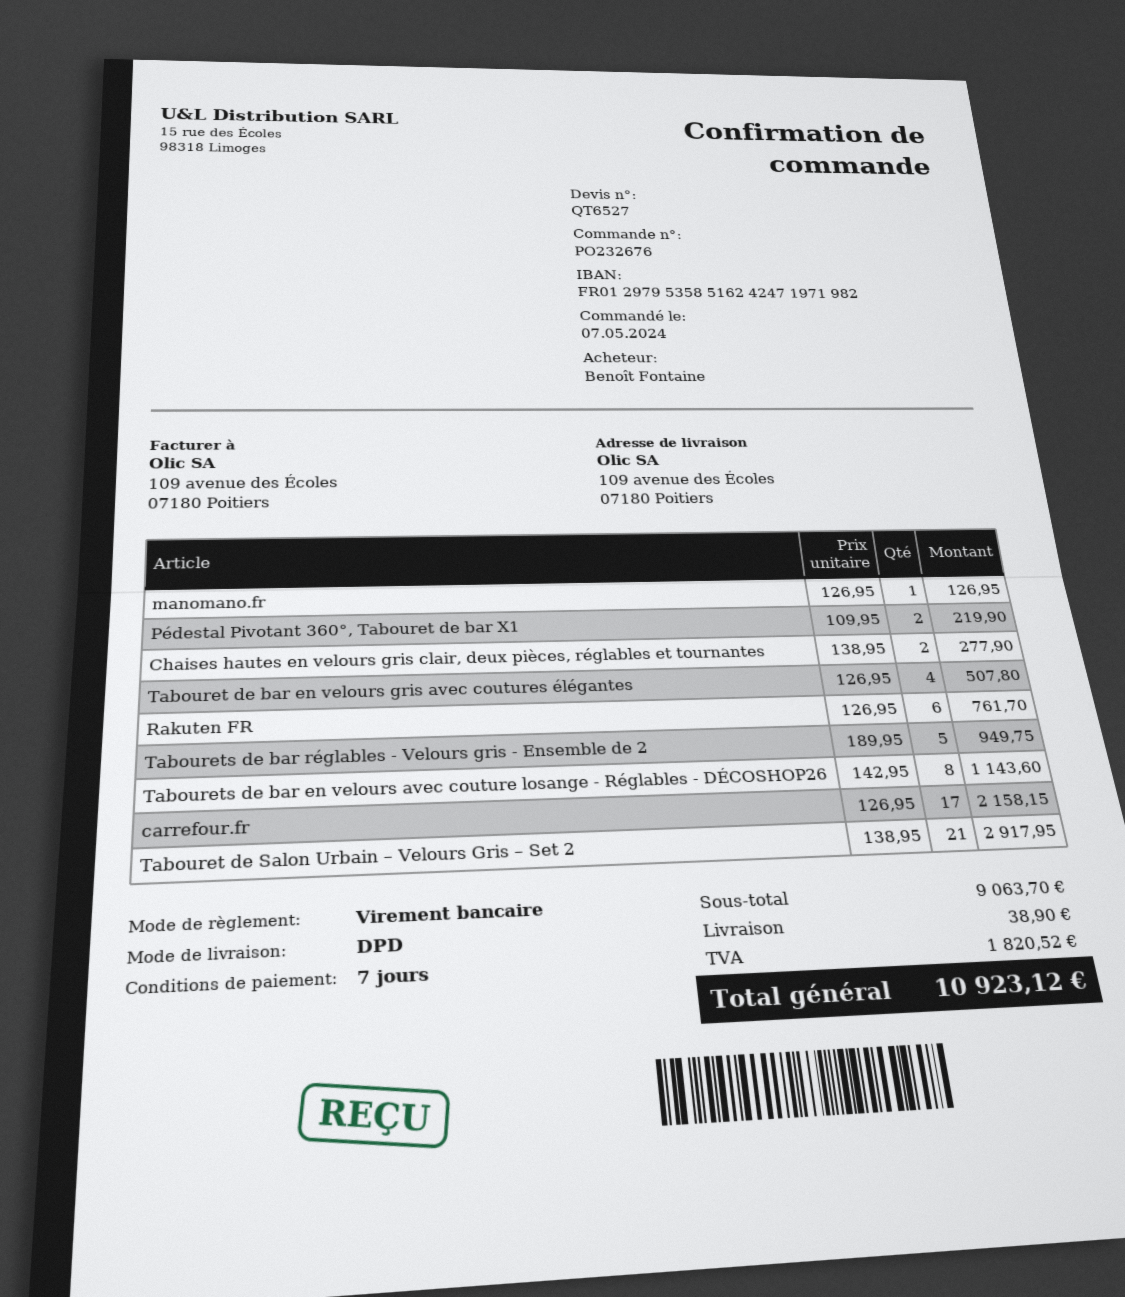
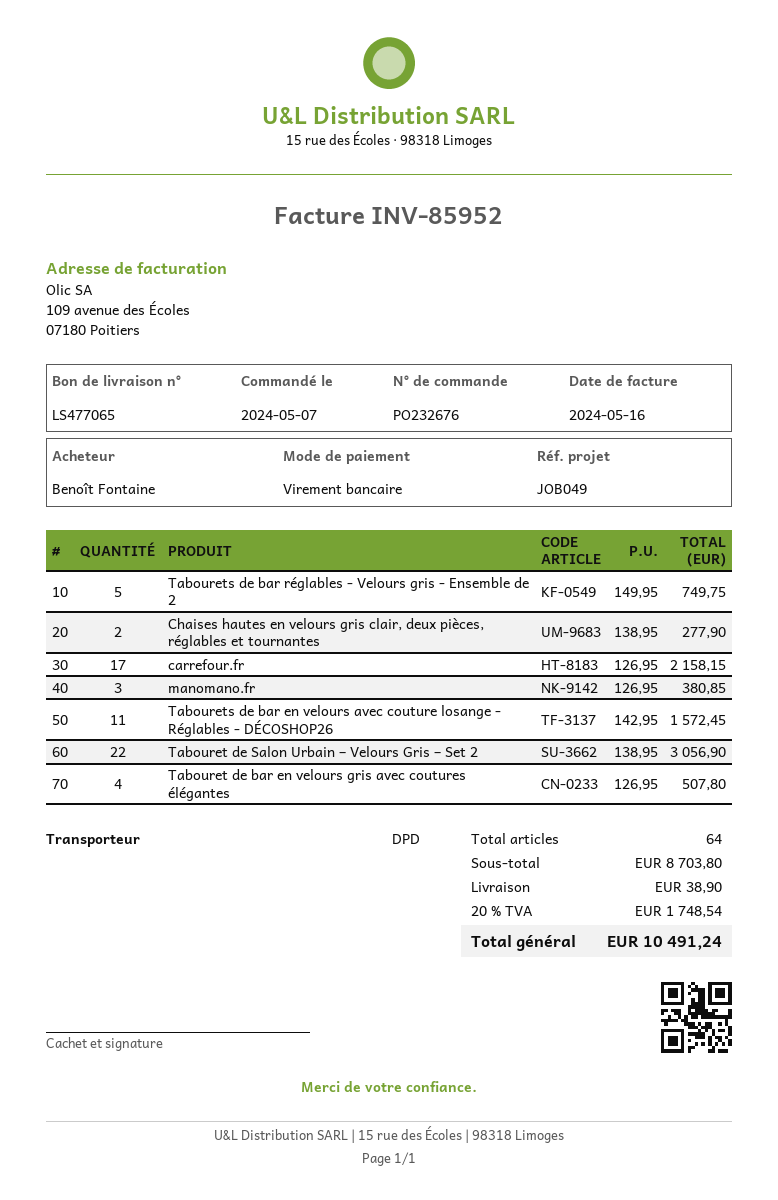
manomano.fr: 1 x 126.95 = 126.95 -> 3 x 126.95 = 380.85
Pédestal Pivotant 360°, Tabouret de bar X1: 2 x 109.95 = 219.90 -> none
Rakuten FR: 6 x 126.95 = 761.70 -> none
Tabourets de bar réglables - Velours gris - Ensemble de 2: 5 x 189.95 = 949.75 -> 5 x 149.95 = 749.75
Tabourets de bar en velours avec couture losange - Réglables - DÉCOSHOP26: 8 x 142.95 = 1143.60 -> 11 x 142.95 = 1572.45
Tabouret de Salon Urbain – Velours Gris – Set 2: 21 x 138.95 = 2917.95 -> 22 x 138.95 = 3056.90
subtotal: 9063.70 -> 8703.80
tax: 1820.52 -> 1748.54
total: 10923.12 -> 10491.24

